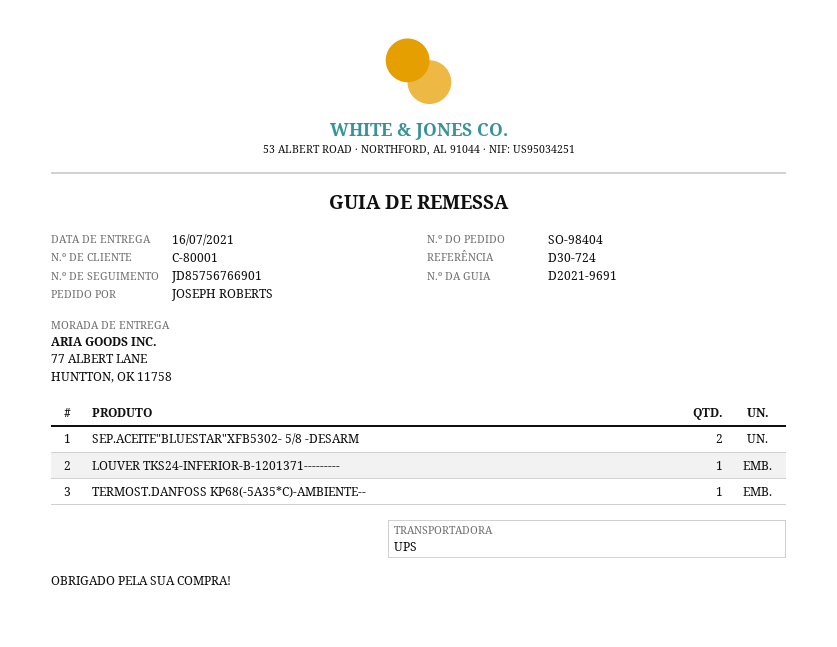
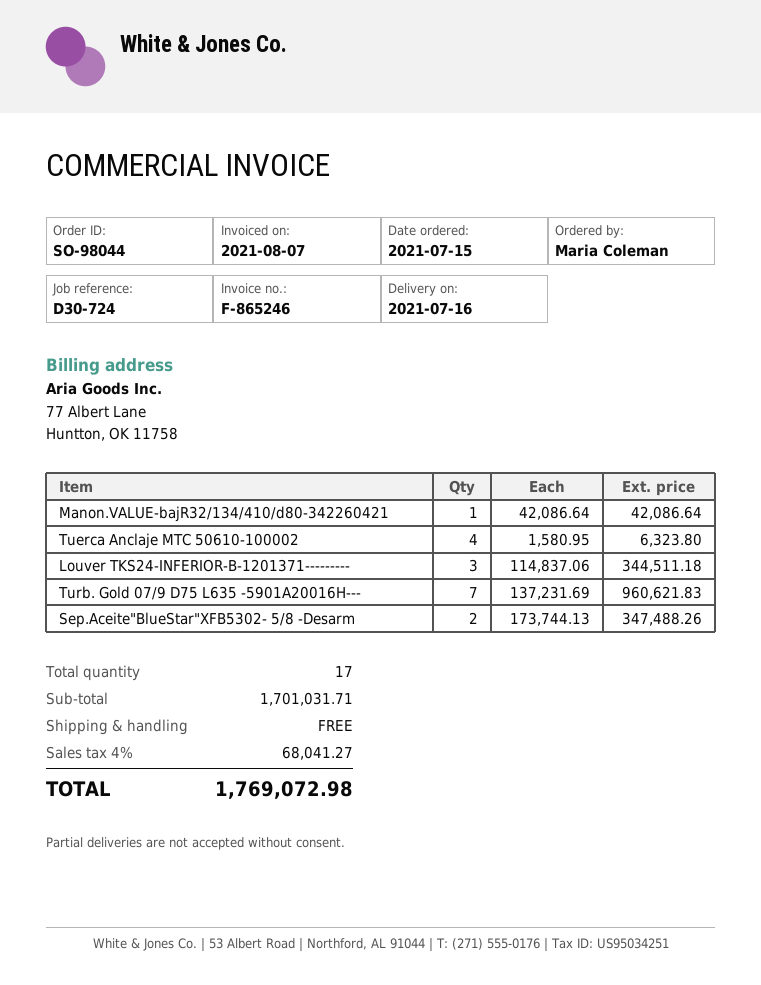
order number: SO-98404 -> SO-98044
ordered by: JOSEPH ROBERTS -> Maria Coleman
LOUVER TKS24-INFERIOR-B-1201371---------: 1 -> 3
TERMOST.DANFOSS KP68(-5A35*C)-AMBIENTE--: 1 -> none
Manon.VALUE-bajR32/134/410/d80-342260421: none -> 1
Tuerca Anclaje MTC 50610-100002: none -> 4
Turb. Gold 07/9 D75 L635 -5901A20016H---: none -> 7

